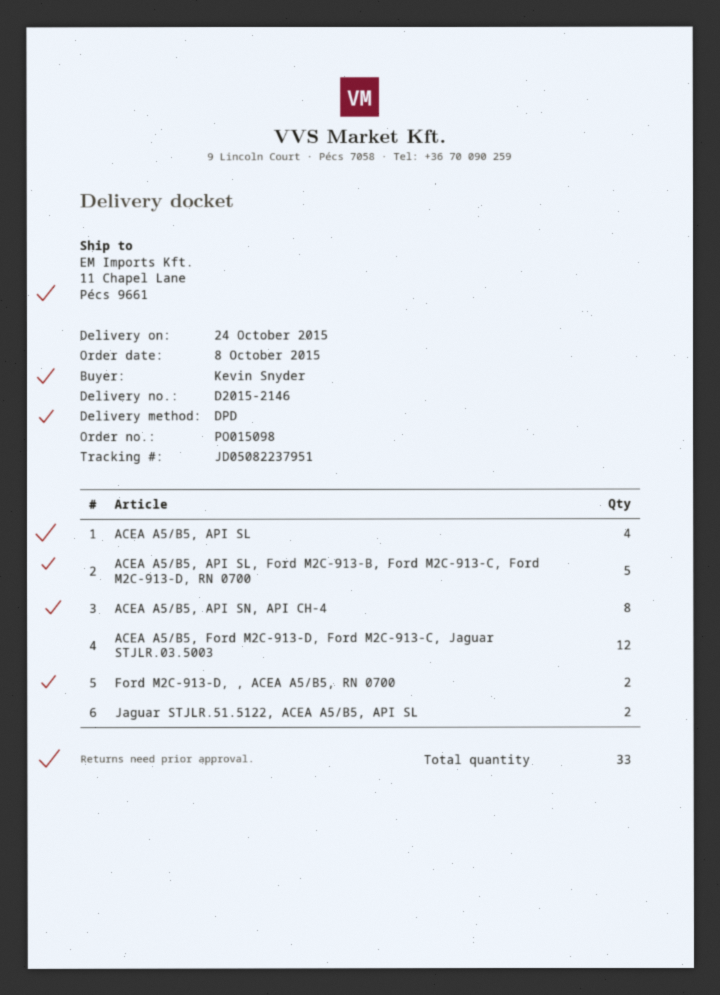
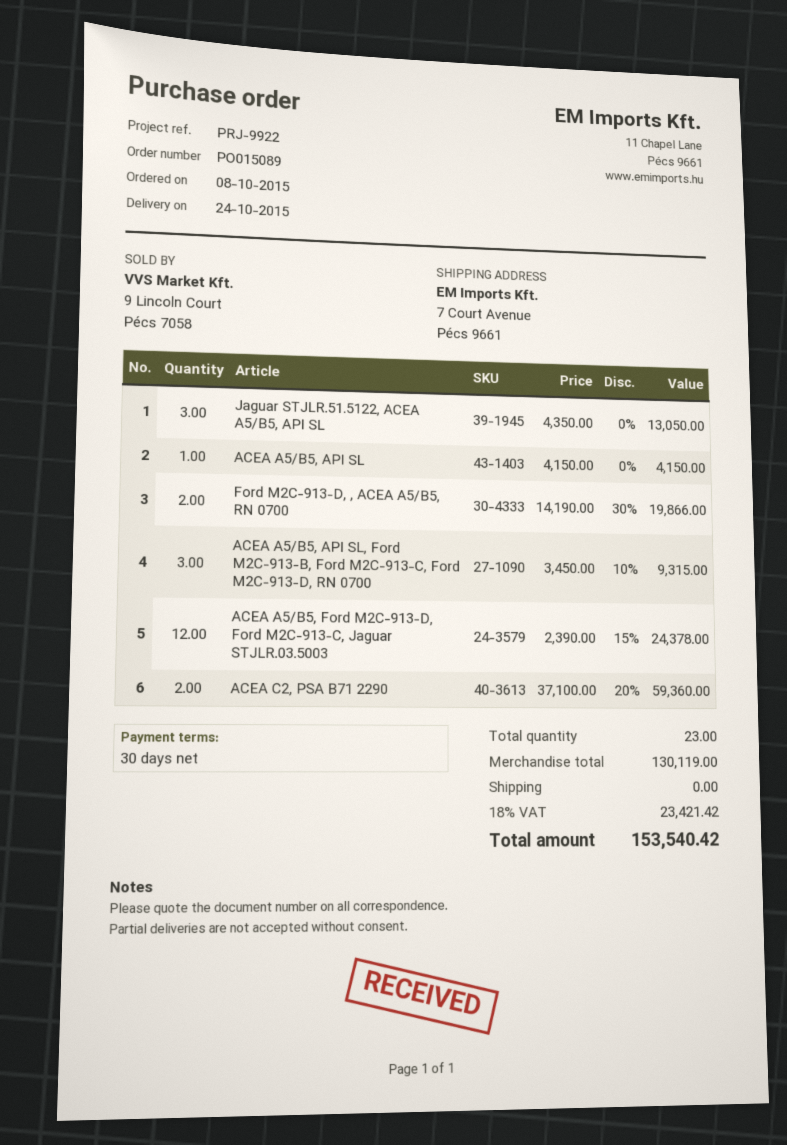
order number: PO015098 -> PO015089
ship to: 11 Chapel Lane, Pécs 9661 -> 7 Court Avenue, Pécs 9661
ACEA A5/B5, API SL: 4 -> 1
ACEA A5/B5, API SL, Ford M2C-913-B, Ford M2C-913-C, Ford M2C-913-D, RN 0700: 5 -> 3
ACEA A5/B5, API SN, API CH-4: 8 -> none
Jaguar STJLR.51.5122, ACEA A5/B5, API SL: 2 -> 3
ACEA C2, PSA B71 2290: none -> 2
total quantity: 33 -> 23

